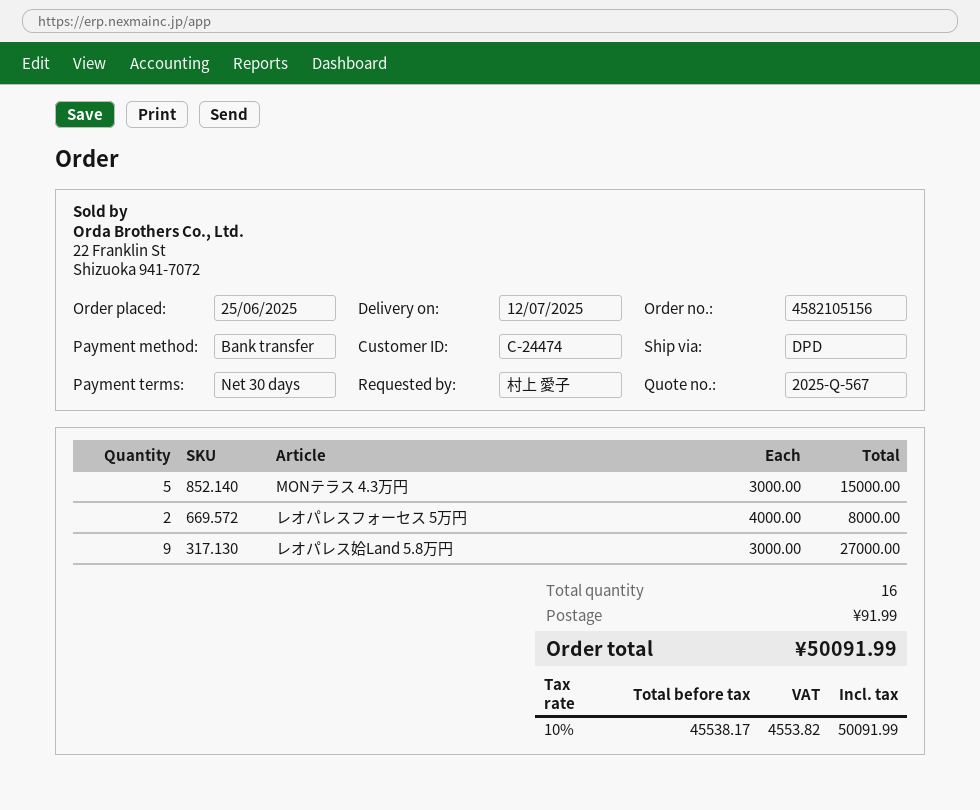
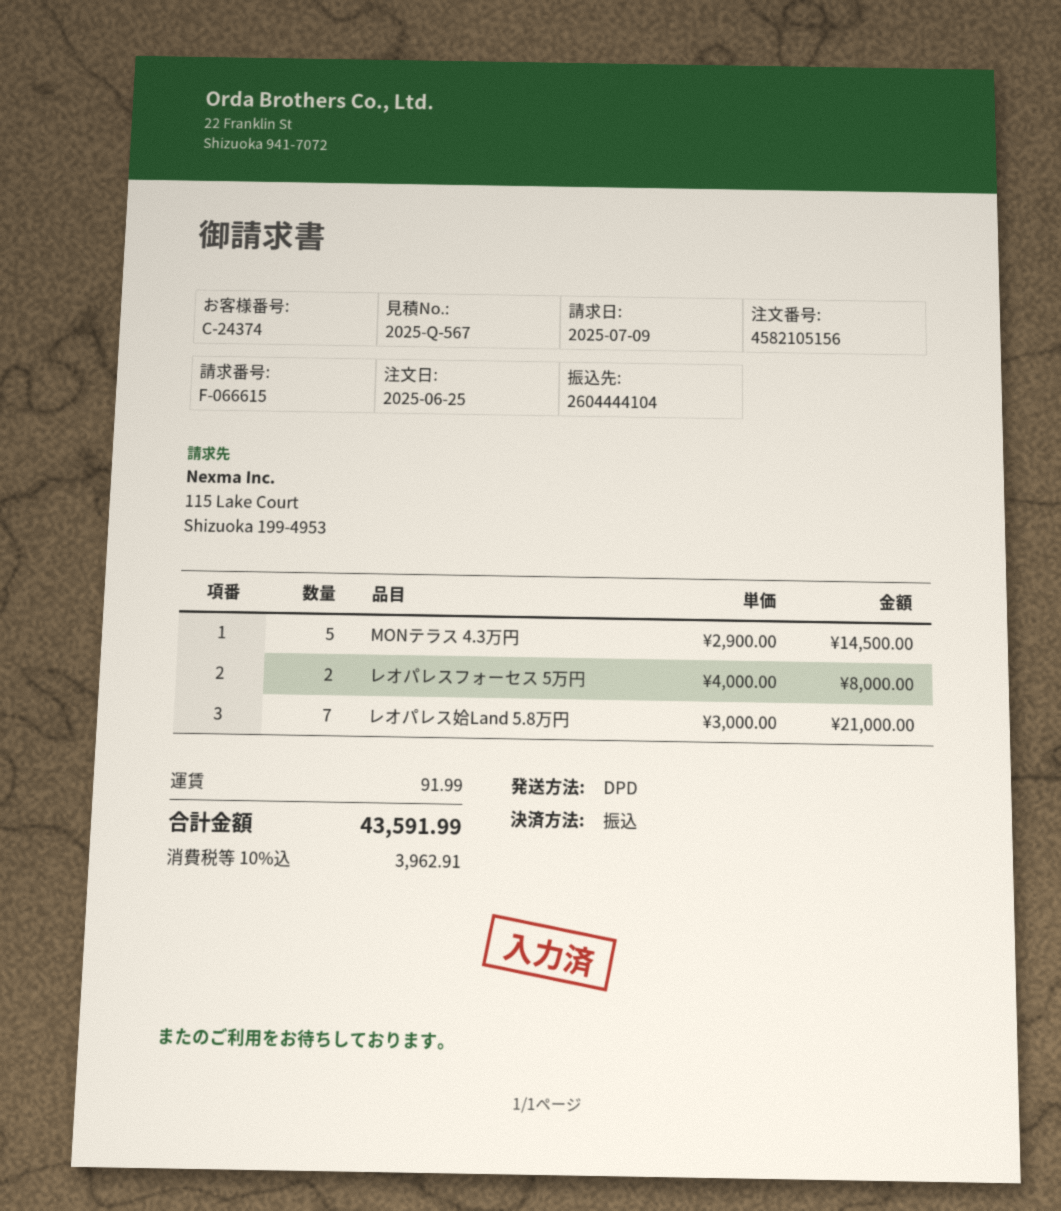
customer number: C-24474 -> C-24374
MONテラス 4.3万円: 5 x 3000.00 = 15000.00 -> 5 x 2900.00 = 14500.00
レオパレス姶Land 5.8万円: 9 x 3000.00 = 27000.00 -> 7 x 3000.00 = 21000.00
tax: 10% = 4553.82 -> 10% = 3962.91
total: 50091.99 -> 43591.99

